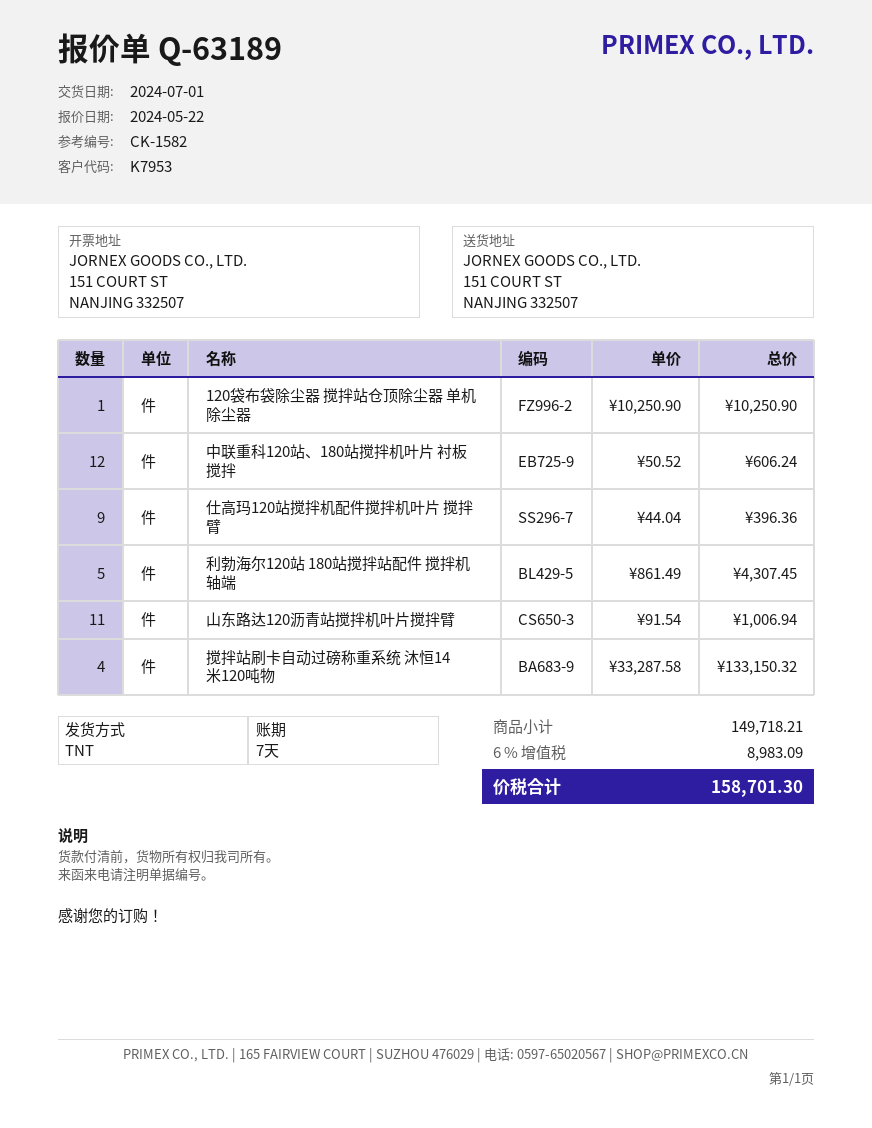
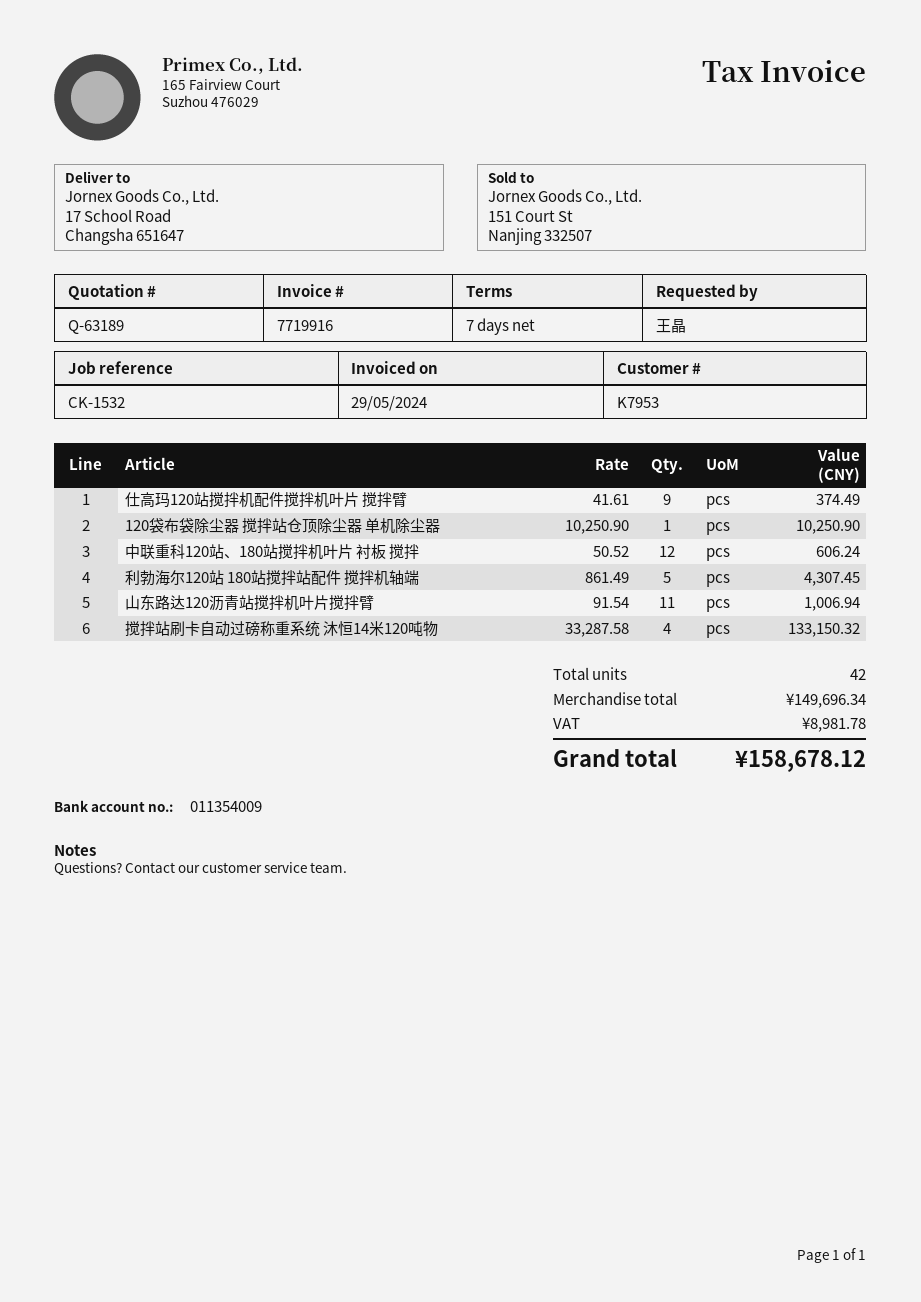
reference: CK-1582 -> CK-1532
ship to: 151 COURT ST, NANJING 332507 -> 17 School Road, Changsha 651647
仕高玛120站搅拌机配件搅拌机叶片 搅拌臂: 9 x 44.04 = 396.36 -> 9 x 41.61 = 374.49
subtotal: 149718.21 -> 149696.34
tax: 8983.09 -> 8981.78
total: 158701.30 -> 158678.12

